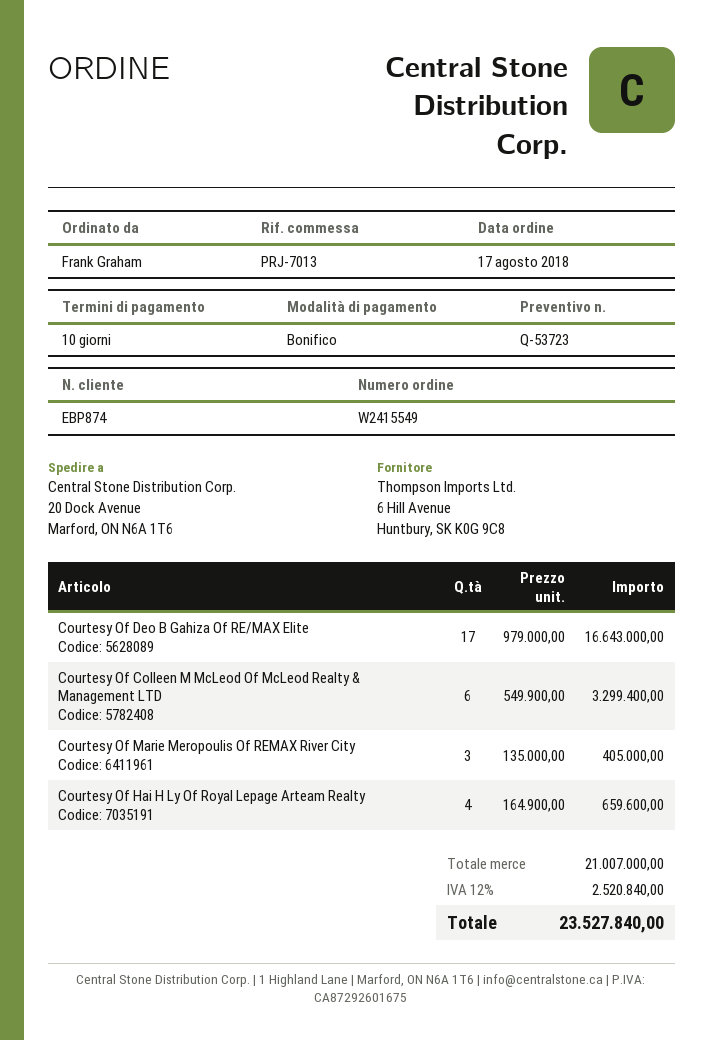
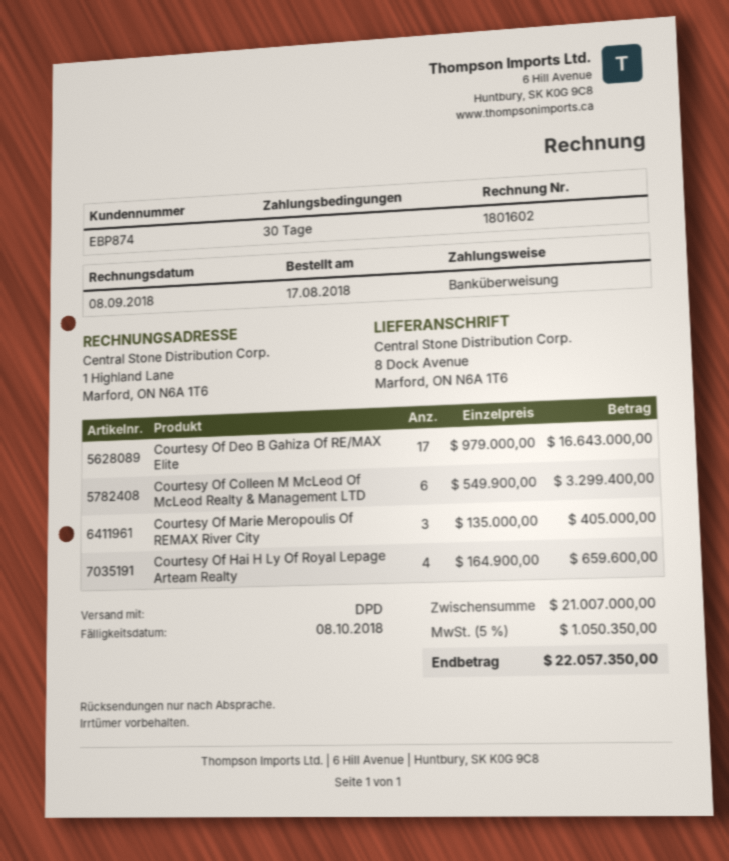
payment terms: 10 days -> 30 days
ship to: 20 Dock Avenue, Marford, ON N6A 1T6 -> 8 Dock Avenue, Marford, ON N6A 1T6
tax: 12% = 2520840.00 -> 5% = 1050350.00
total: 23527840.00 -> 22057350.00

